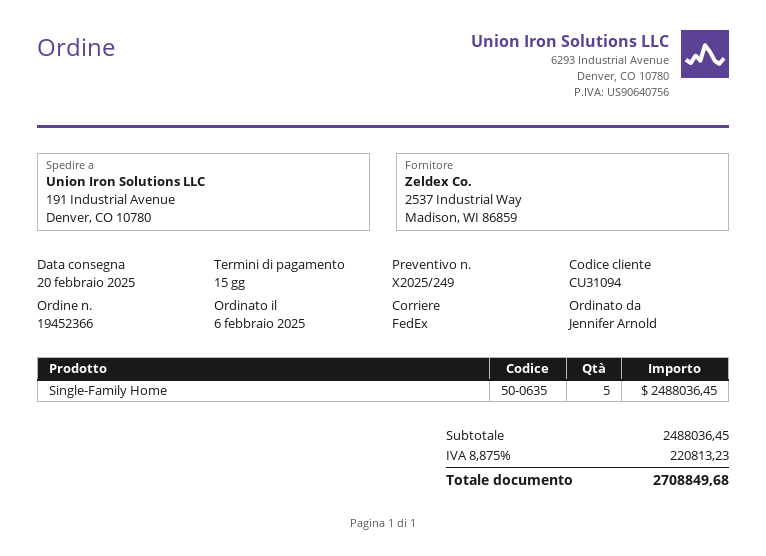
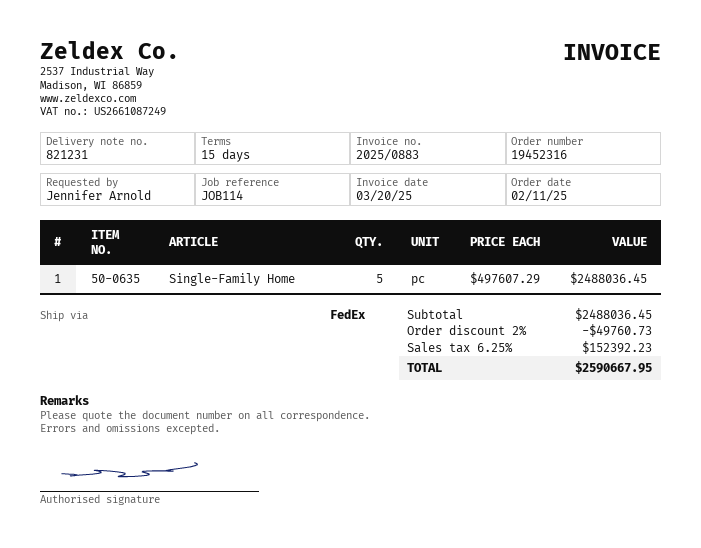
order number: 19452366 -> 19452316
order date: 2025-02-06 -> 2025-02-11
discount: none -> 2% = 49760.73
tax: 8.875% = 220813.23 -> 6.25% = 152392.23
total: 2708849.68 -> 2590667.95

